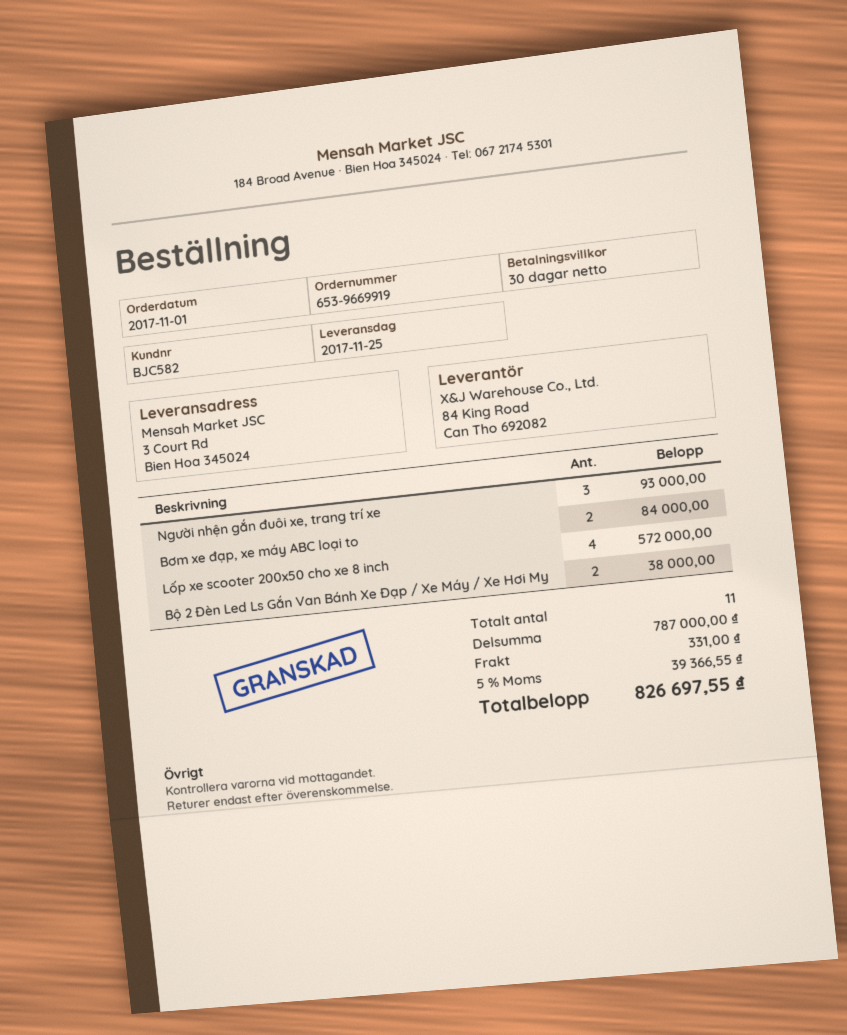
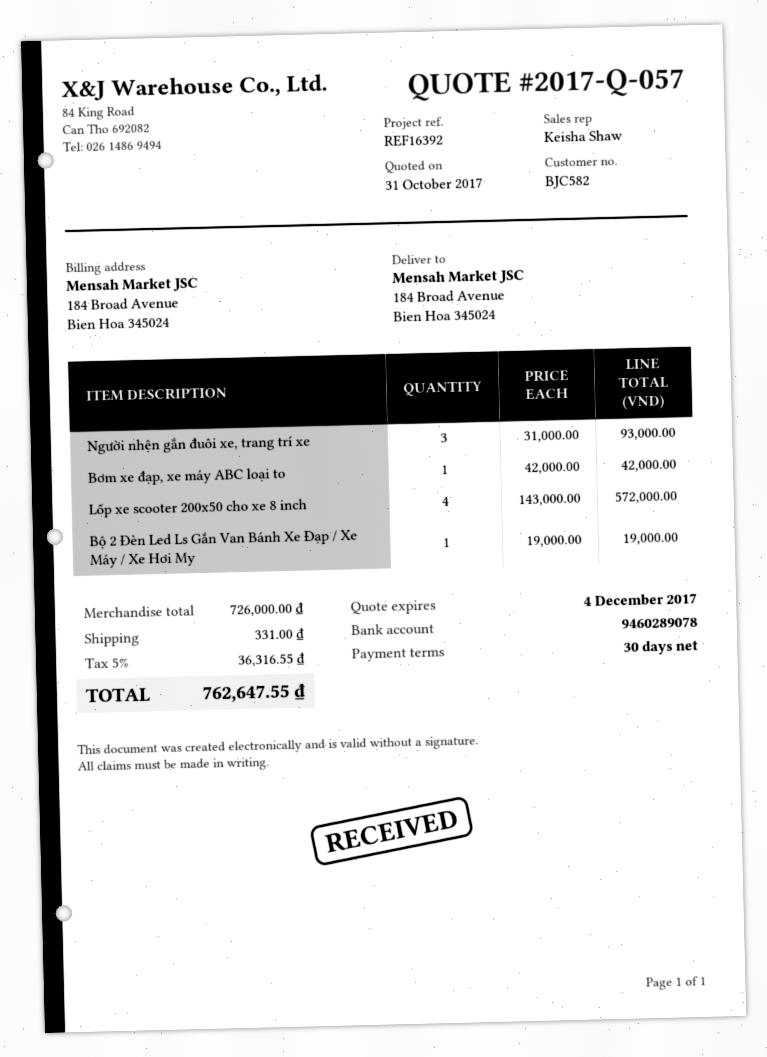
ship to: 3 Court Rd, Bien Hoa 345024 -> 184 Broad Avenue, Bien Hoa 345024
Bơm xe đạp, xe máy ABC loại to: 2 for 84000.00 -> 1 for 42000.00
Bộ 2 Đèn Led Ls Gắn Van Bánh Xe Đạp / Xe Máy / Xe Hơi My: 2 for 38000.00 -> 1 for 19000.00
subtotal: 787000.00 -> 726000.00
tax: 5% = 39366.55 -> 5% = 36316.55
total: 826697.55 -> 762647.55

